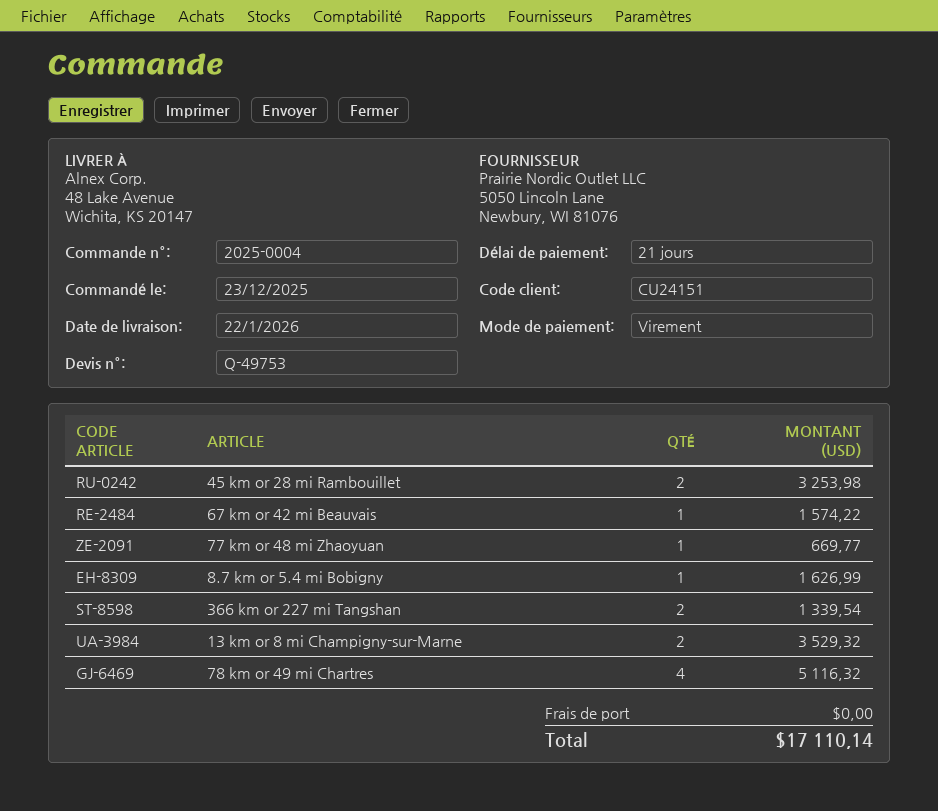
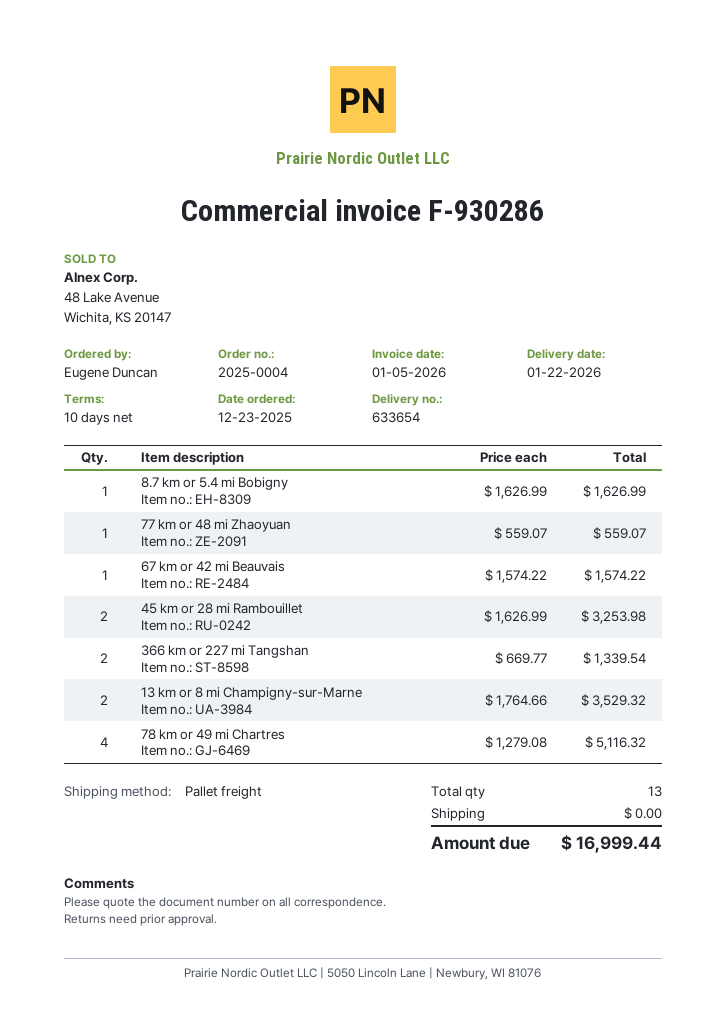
payment terms: 21 days -> 10 days
77 km or 48 mi Zhaoyuan: 1 for 669.77 -> 1 for 559.07
total: 17110.14 -> 16999.44

